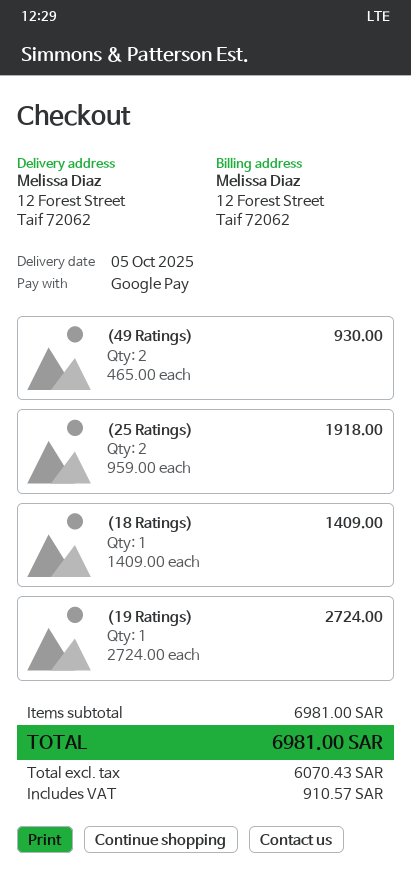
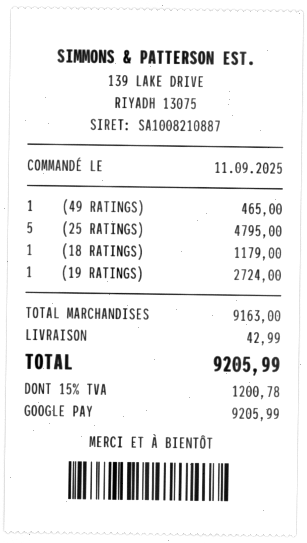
(49 Ratings): 2 for 930.00 -> 1 for 465.00
(25 Ratings): 2 for 1918.00 -> 5 for 4795.00
(18 Ratings): 1 for 1409.00 -> 1 for 1179.00
subtotal: 6981.00 -> 9163.00
shipping: none -> 42.99
tax: 910.57 -> 1200.78
total: 6981.00 -> 9205.99

